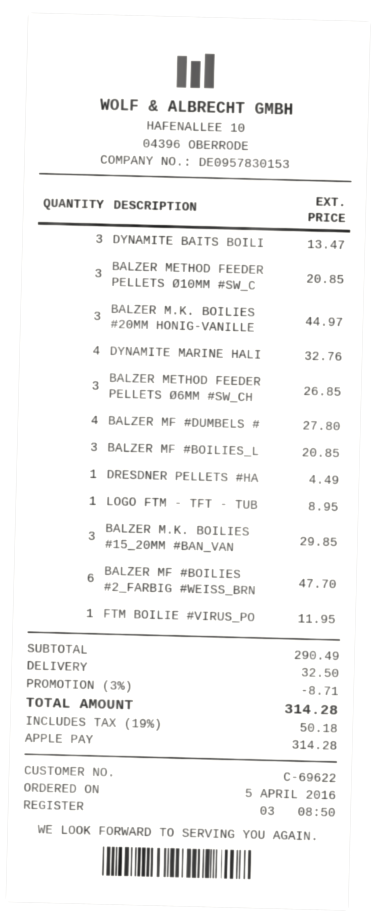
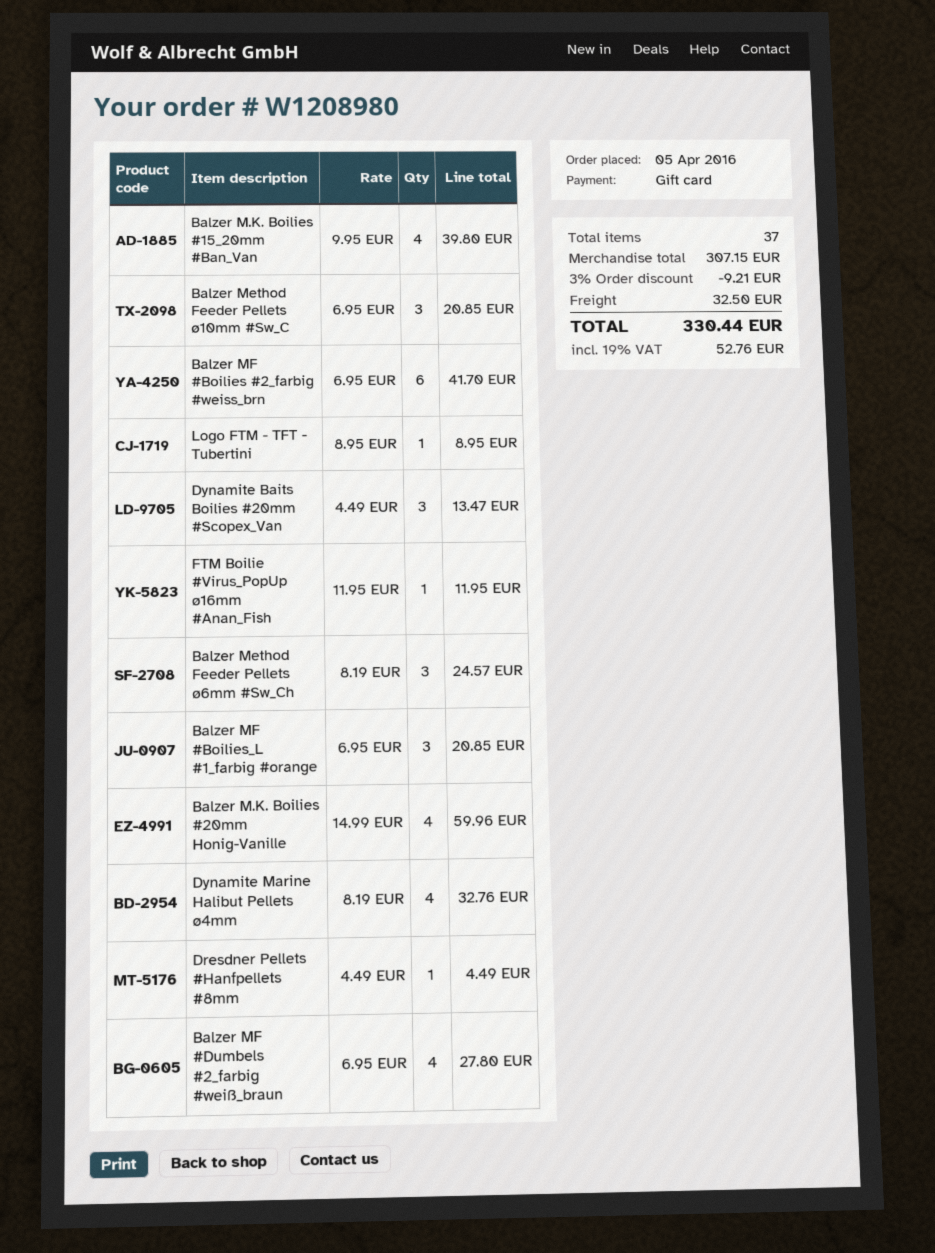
payment method: Apple Pay -> gift card
BALZER M.K. BOILIES #20MM HONIG-VANILLE: 3 for 44.97 -> 4 for 59.96
BALZER METHOD FEEDER PELLETS Ø6MM #SW_CH: 3 for 26.85 -> 3 for 24.57
BALZER M.K. BOILIES #15_20MM #BAN_VAN: 3 for 29.85 -> 4 for 39.80
BALZER MF #BOILIES #2_FARBIG #WEISS_BRN: 6 for 47.70 -> 6 for 41.70
subtotal: 290.49 -> 307.15
discount: 3% = 8.71 -> 3% = 9.21
tax: 19% = 50.18 -> 19% = 52.76
total: 314.28 -> 330.44

